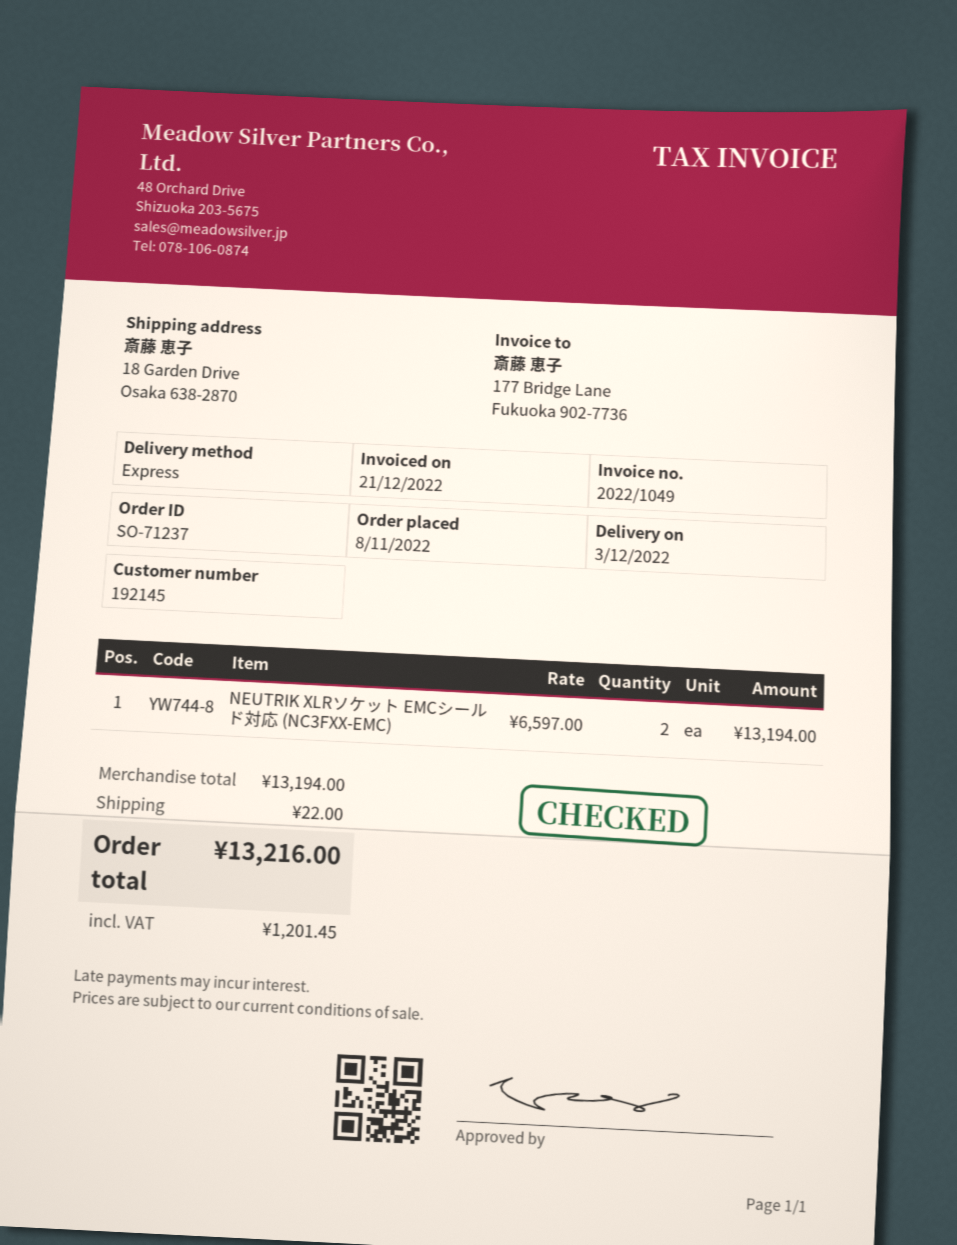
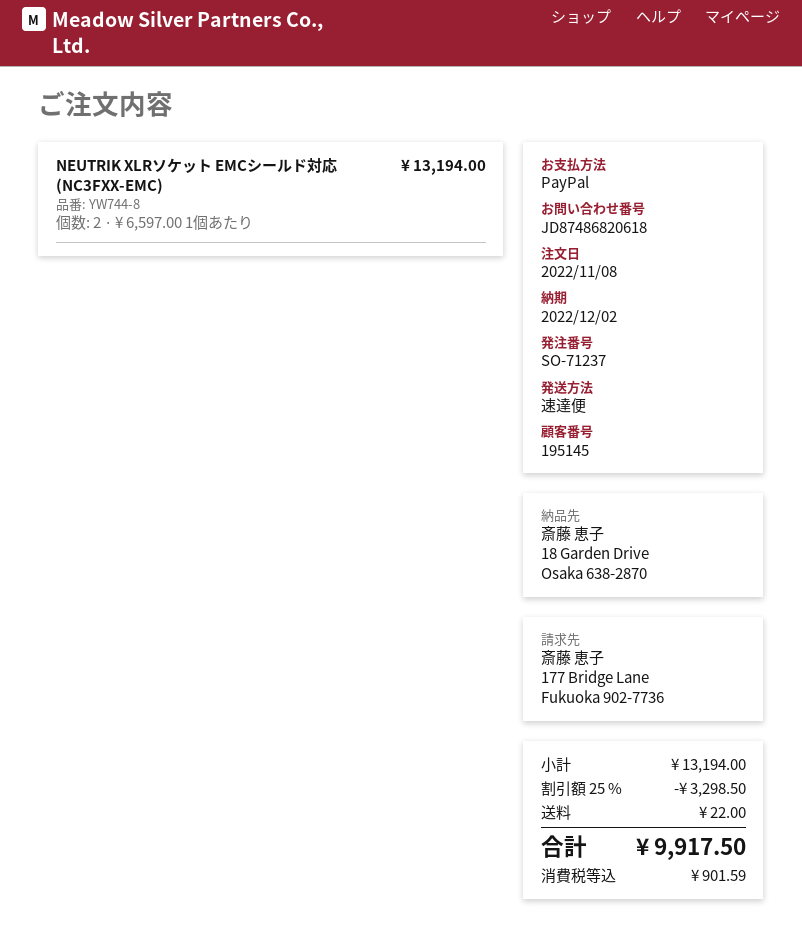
delivery date: 2022-12-03 -> 2022-12-02
customer number: 192145 -> 195145
discount: none -> 25% = 3298.50
tax: 1201.45 -> 901.59
total: 13216.00 -> 9917.50

